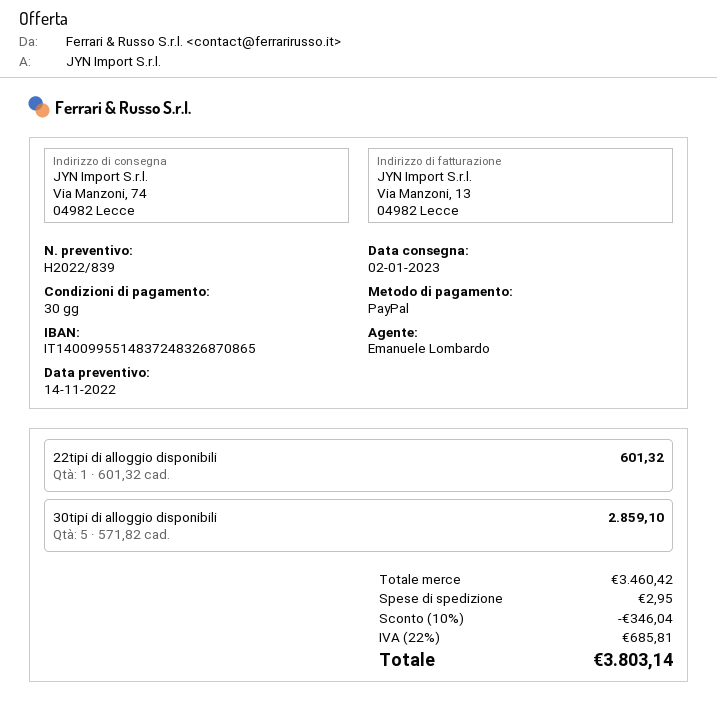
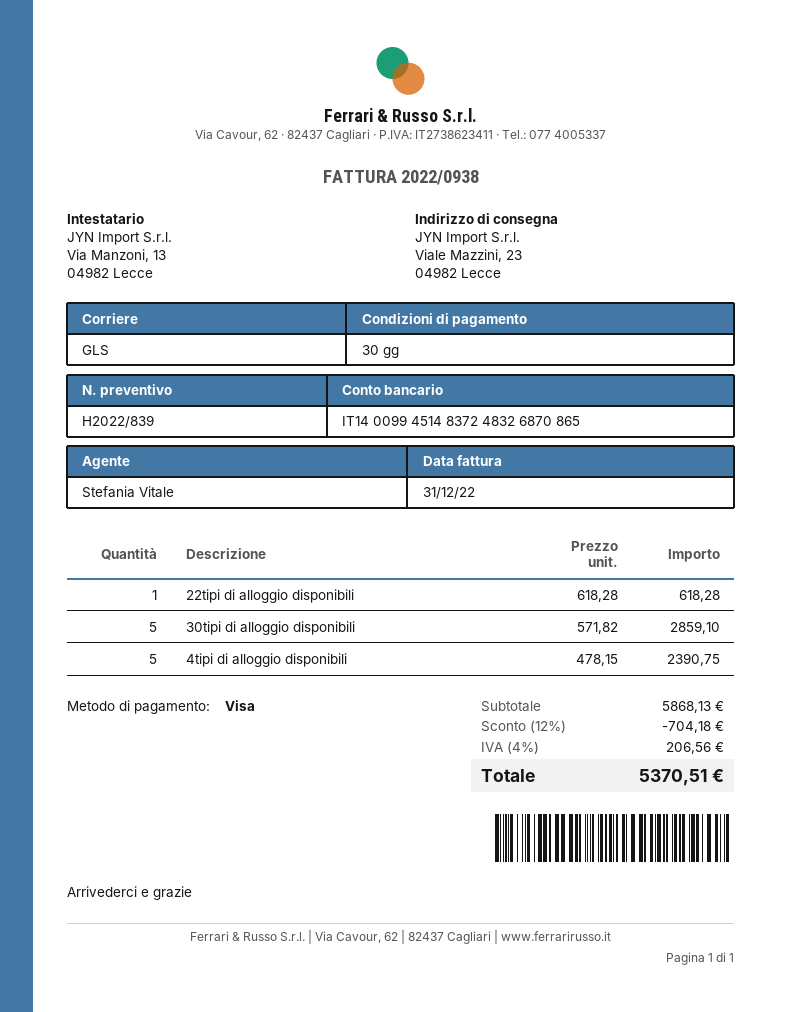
sales rep: Emanuele Lombardo -> Stefania Vitale
payment method: PayPal -> Visa
bank account: IT1400995514837248326870865 -> IT1400994514837248326870865
ship to: Via Manzoni, 74, 04982 Lecce -> Viale Mazzini, 23, 04982 Lecce
22tipi di alloggio disponibili: 1 x 601.32 = 601.32 -> 1 x 618.28 = 618.28
4tipi di alloggio disponibili: none -> 5 x 478.15 = 2390.75
subtotal: 3460.42 -> 5868.13
discount: 10% = 346.04 -> 12% = 704.18
shipping: 2.95 -> none
tax: 22% = 685.81 -> 4% = 206.56
total: 3803.14 -> 5370.51

